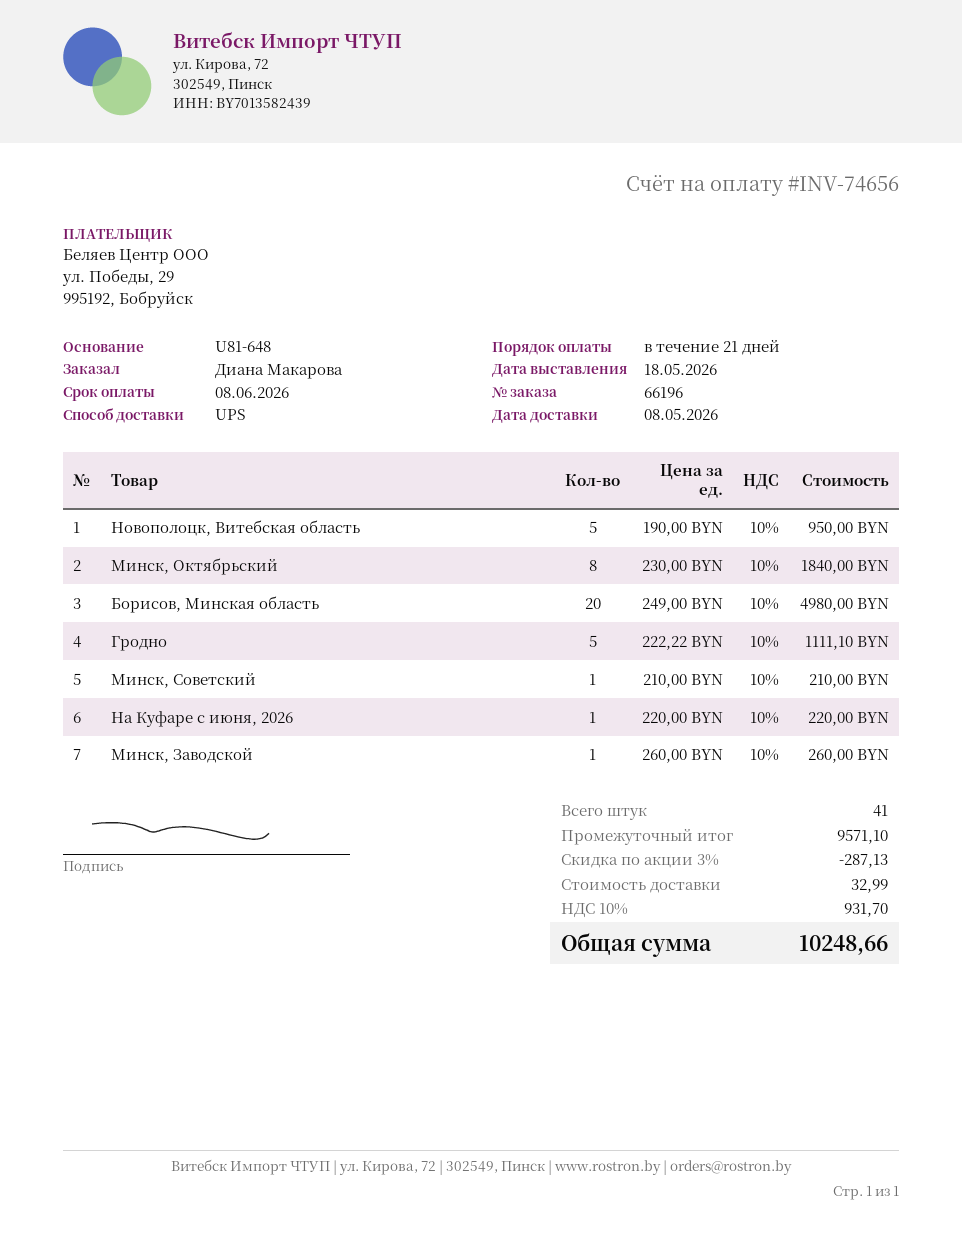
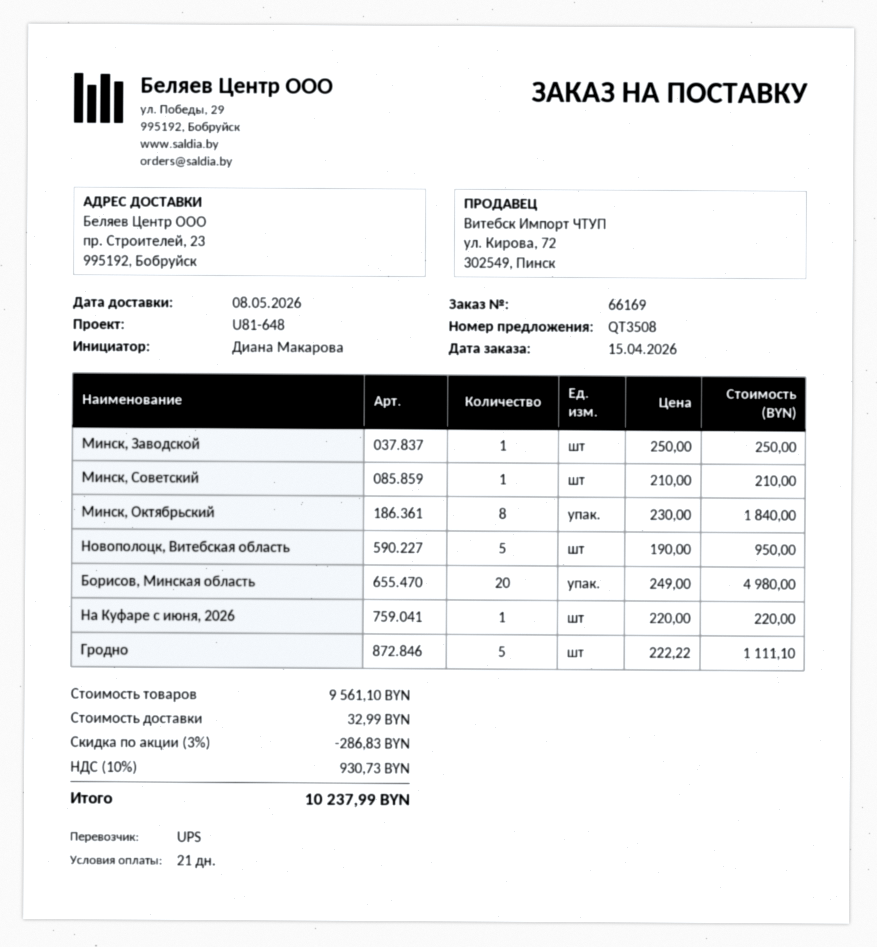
order number: 66196 -> 66169
Минск, Заводской: 1 x 260.00 = 260.00 -> 1 x 250.00 = 250.00
subtotal: 9571.10 -> 9561.10
discount: 3% = 287.13 -> 3% = 286.83
tax: 10% = 931.70 -> 10% = 930.73
total: 10248.66 -> 10237.99

